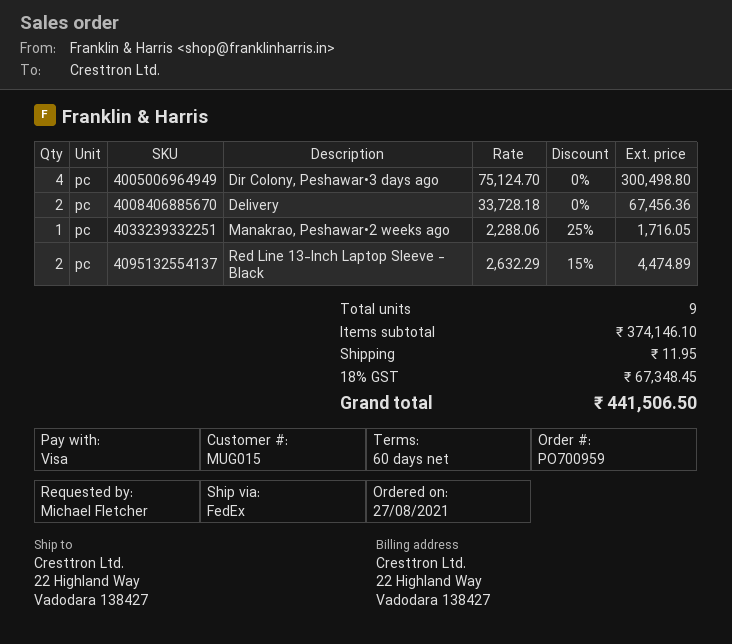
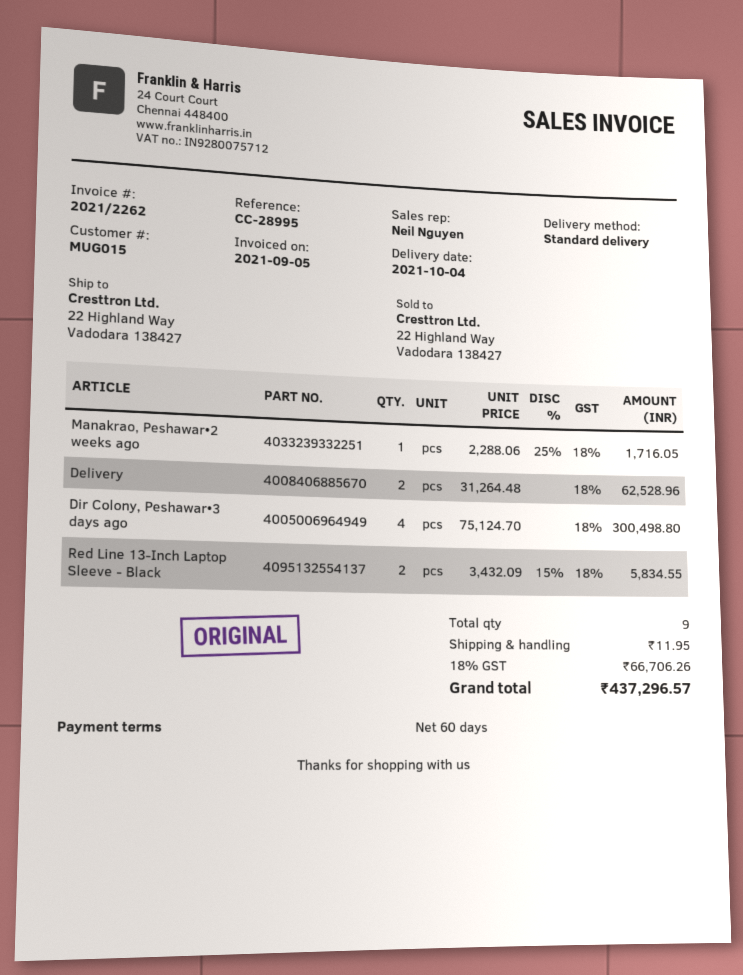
shipping method: FedEx -> standard
Delivery: 2 x 33728.18 = 67456.36 -> 2 x 31264.48 = 62528.96
Red Line 13-Inch Laptop Sleeve - Black: 2 x 2632.29 - 15% = 4474.89 -> 2 x 3432.09 - 15% = 5834.55
tax: 18% = 67348.45 -> 18% = 66706.26
total: 441506.50 -> 437296.57

